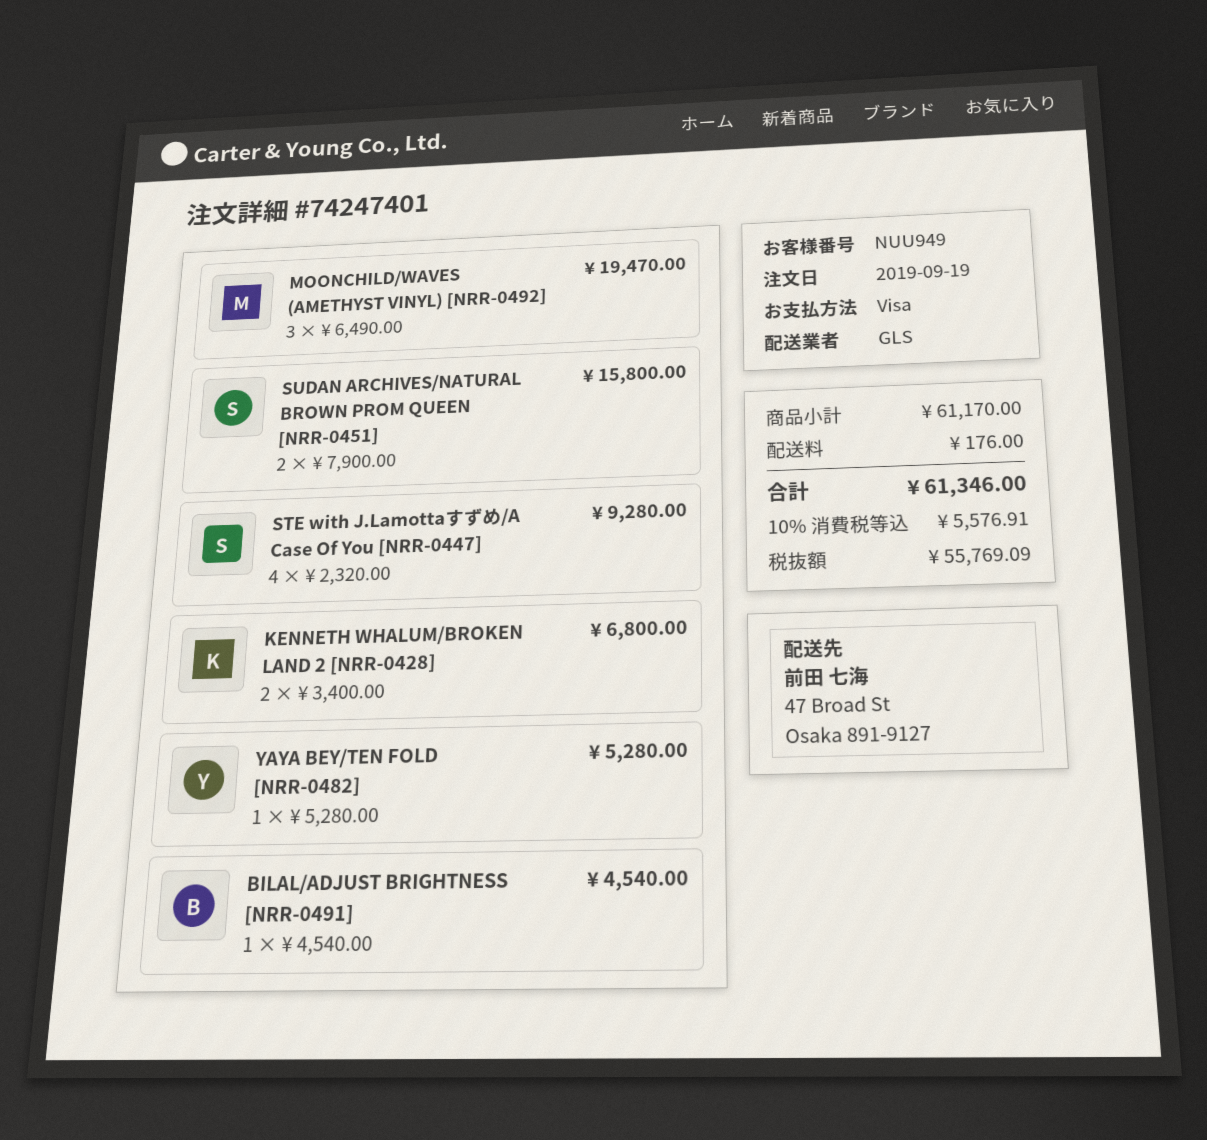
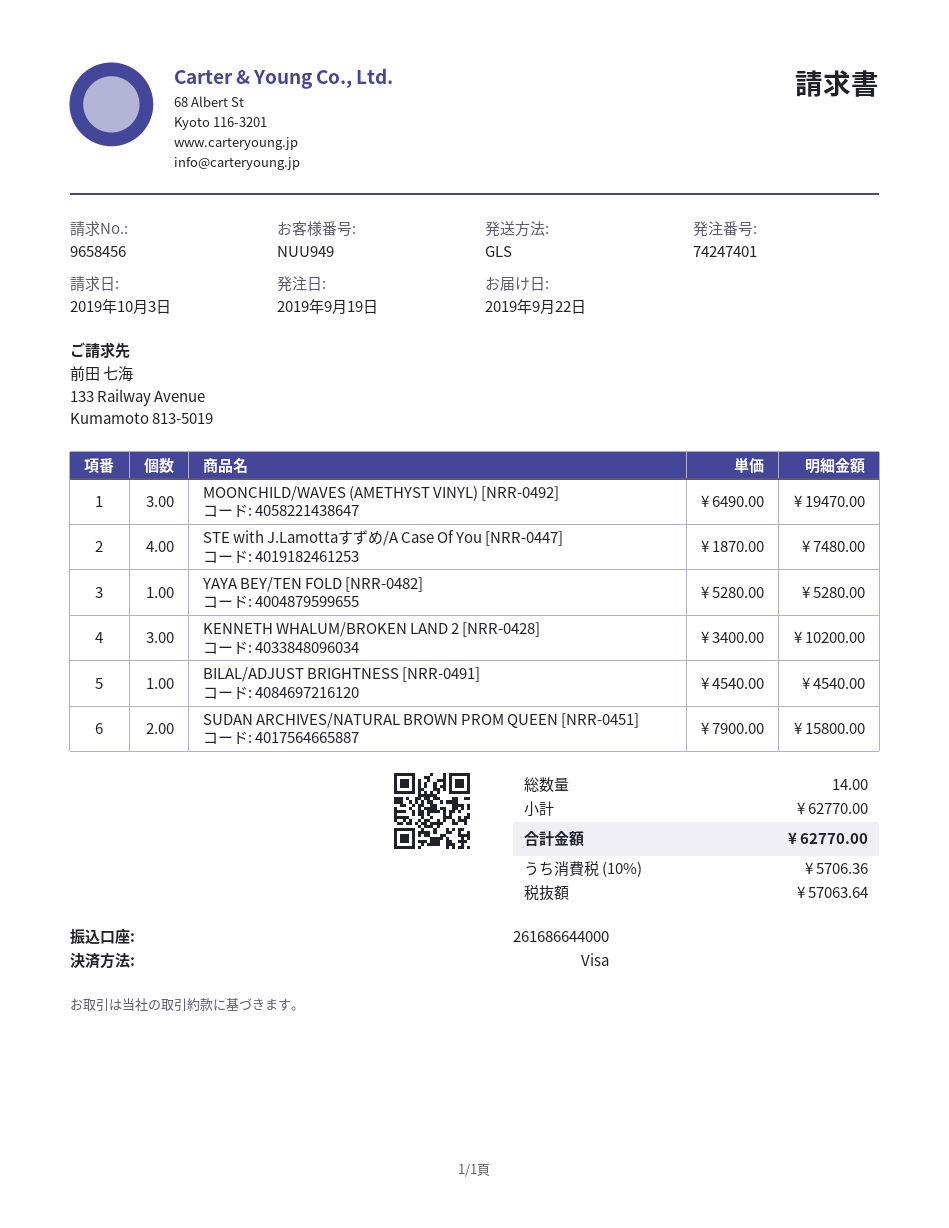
STE with J.Lamottaすずめ/A Case Of You [NRR-0447]: 4 x 2320.00 = 9280.00 -> 4 x 1870.00 = 7480.00
KENNETH WHALUM/BROKEN LAND 2 [NRR-0428]: 2 x 3400.00 = 6800.00 -> 3 x 3400.00 = 10200.00
subtotal: 61170.00 -> 62770.00
shipping: 176.00 -> none
net: 55769.09 -> 57063.64
tax: 10% = 5576.91 -> 10% = 5706.36
total: 61346.00 -> 62770.00

